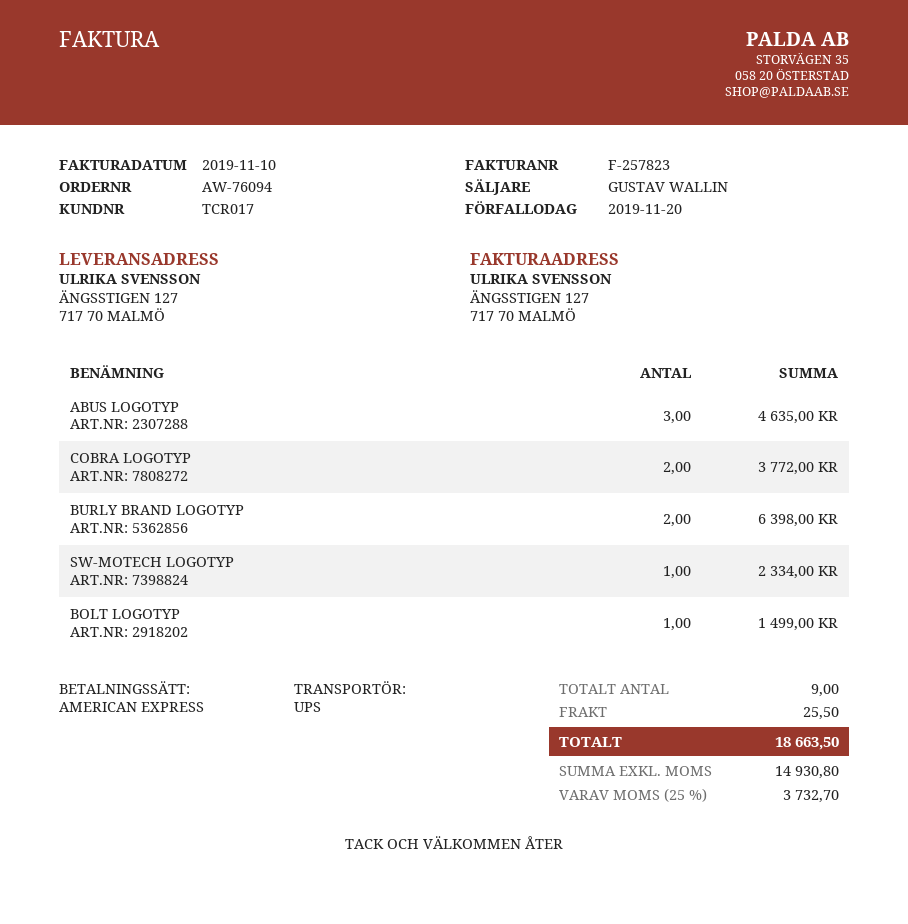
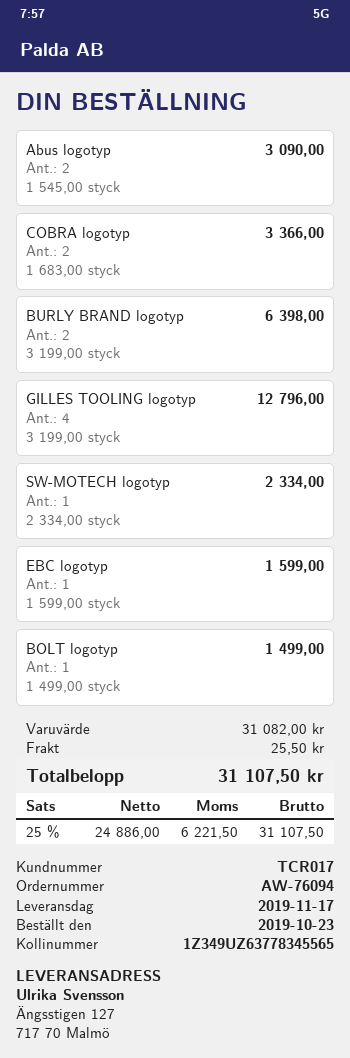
ABUS LOGOTYP: 3 for 4635.00 -> 2 for 3090.00
COBRA LOGOTYP: 2 for 3772.00 -> 2 for 3366.00
GILLES TOOLING logotyp: none -> 4 for 12796.00
EBC logotyp: none -> 1 for 1599.00
net: 14930.80 -> 24886.00
tax: 25% = 3732.70 -> 25% = 6221.50
total: 18663.50 -> 31107.50

